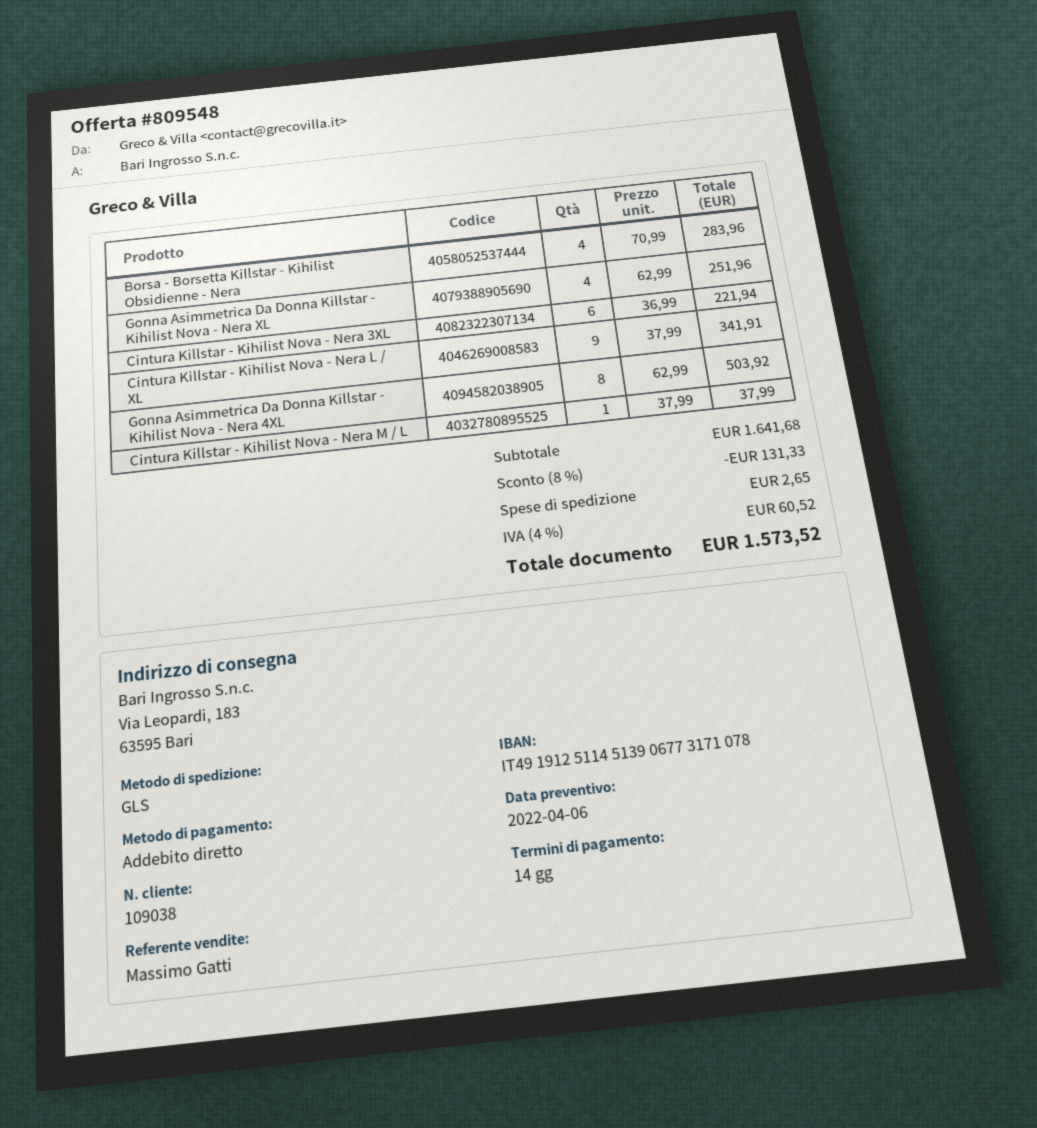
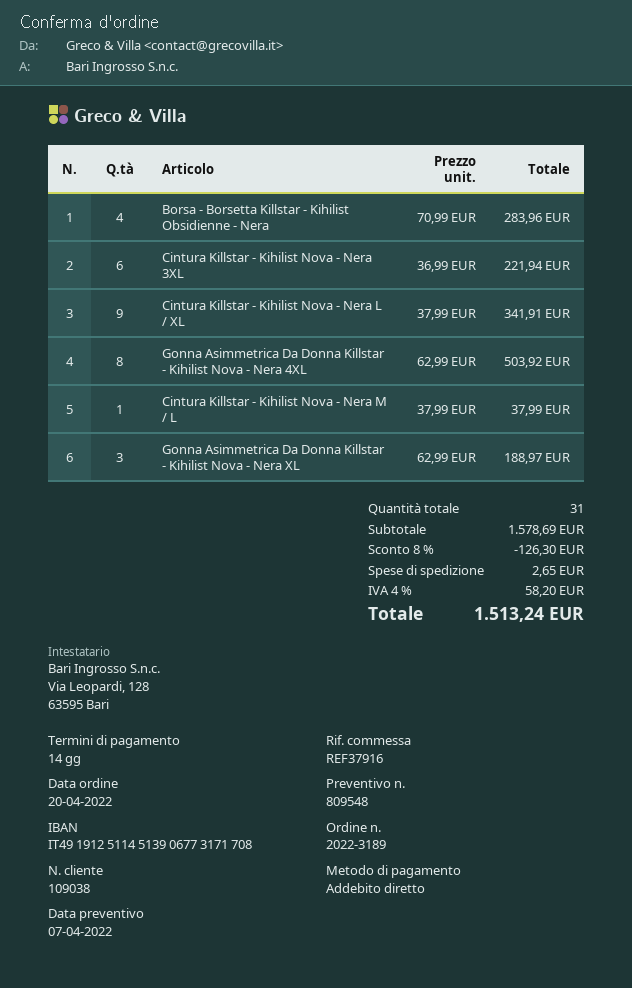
quote date: 2022-04-06 -> 2022-04-07
bank account: IT4919125114513906773171078 -> IT4919125114513906773171708
Gonna Asimmetrica Da Donna Killstar - Kihilist Nova - Nera XL: 4 x 62.99 = 251.96 -> 3 x 62.99 = 188.97
subtotal: 1641.68 -> 1578.69
discount: 8% = 131.33 -> 8% = 126.30
tax: 4% = 60.52 -> 4% = 58.20
total: 1573.52 -> 1513.24

